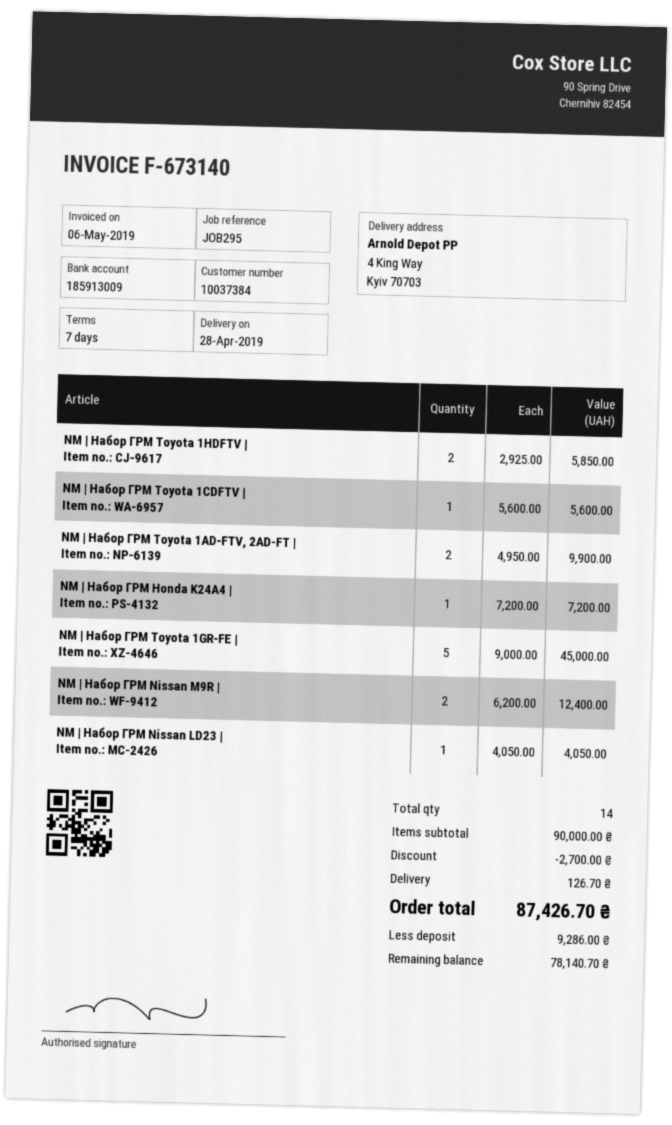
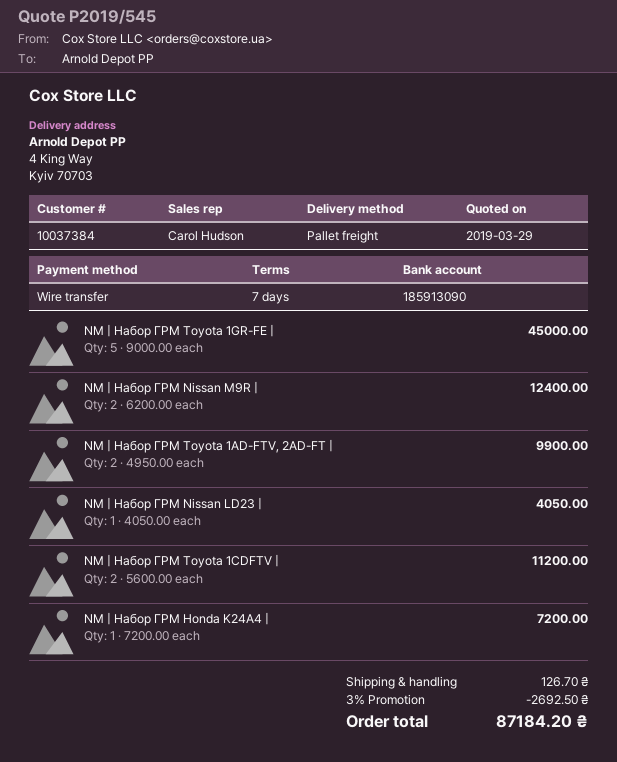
bank account: 185913009 -> 185913090
NM | Набор ГРМ Toyota 1HDFTV |: 2 x 2925.00 = 5850.00 -> none
NM | Набор ГРМ Toyota 1CDFTV |: 1 x 5600.00 = 5600.00 -> 2 x 5600.00 = 11200.00
discount: 2700.00 -> 2692.50
total: 87426.70 -> 87184.20

